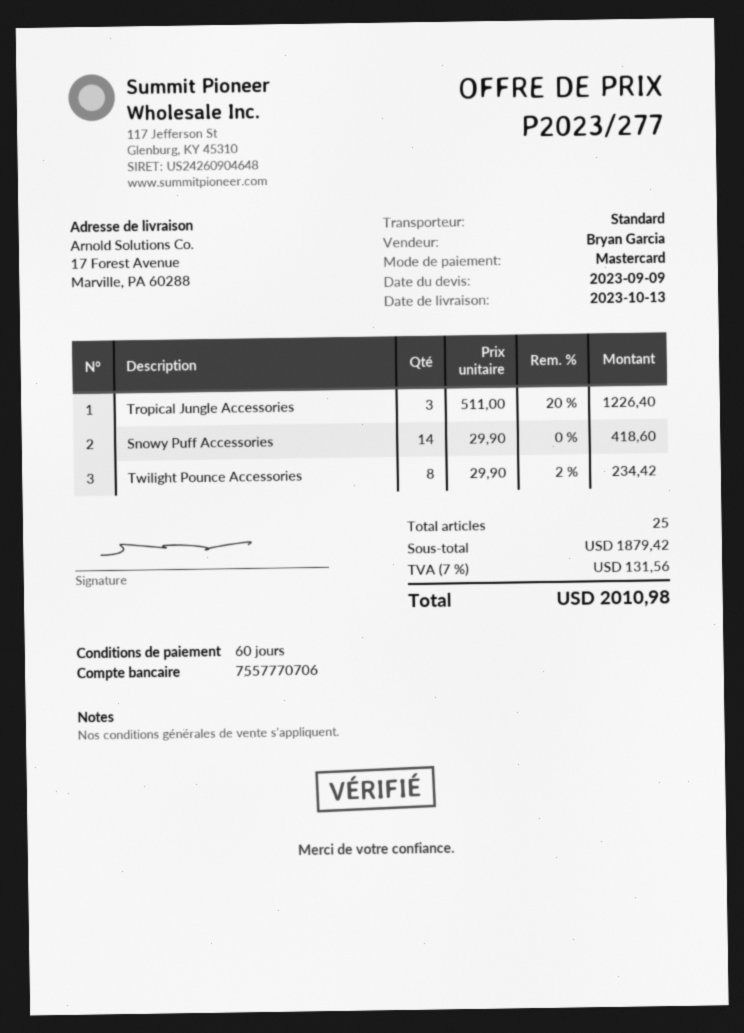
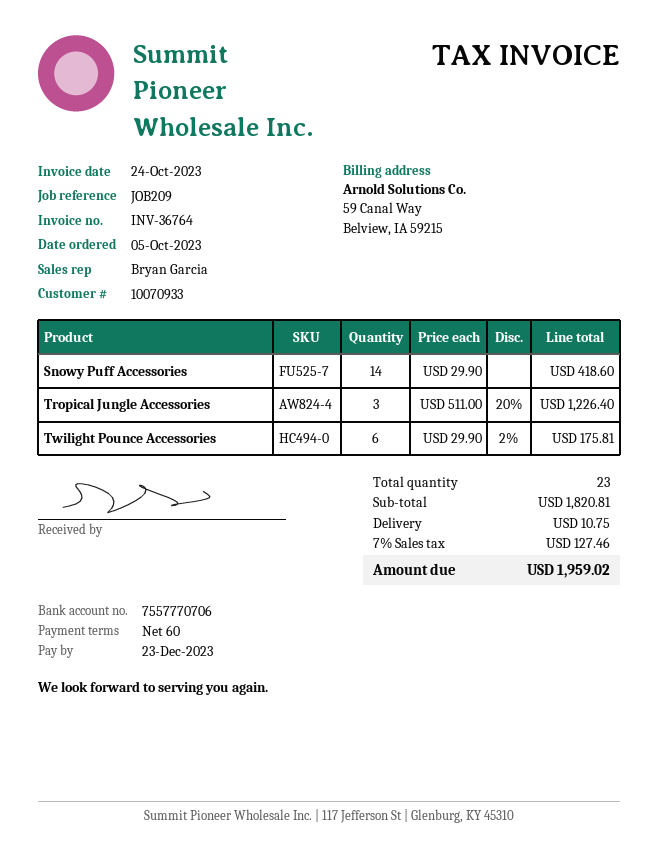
Twilight Pounce Accessories: 8 x 29.90 - 2% = 234.42 -> 6 x 29.90 - 2% = 175.81
total quantity: 25 -> 23
subtotal: 1879.42 -> 1820.81
shipping: none -> 10.75
tax: 7% = 131.56 -> 7% = 127.46
total: 2010.98 -> 1959.02

